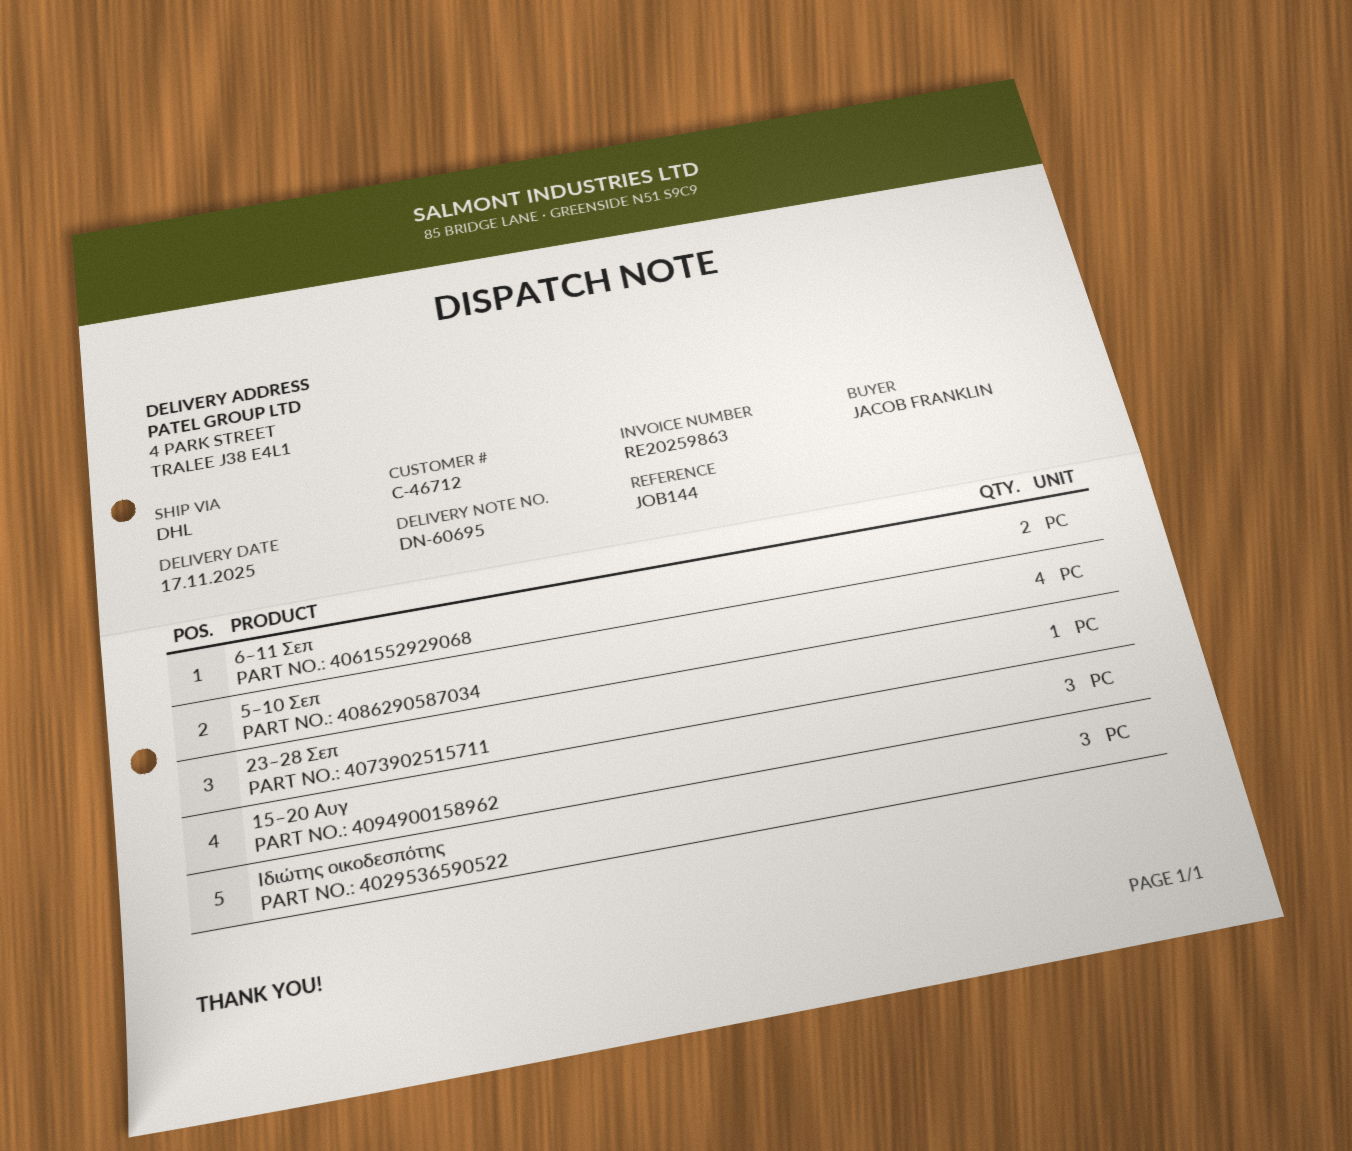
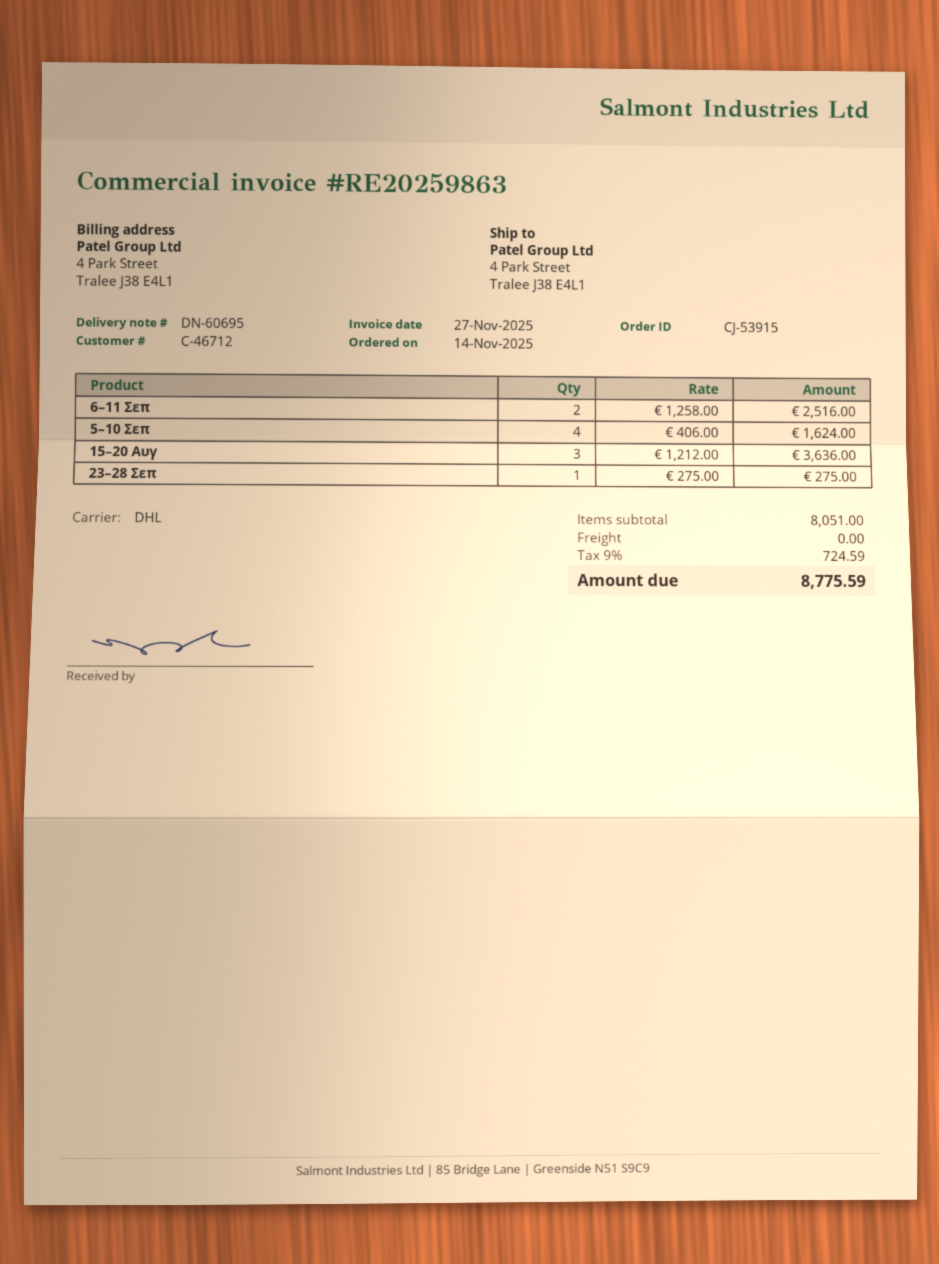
Ιδιώτης οικοδεσπότης: 3 -> none

